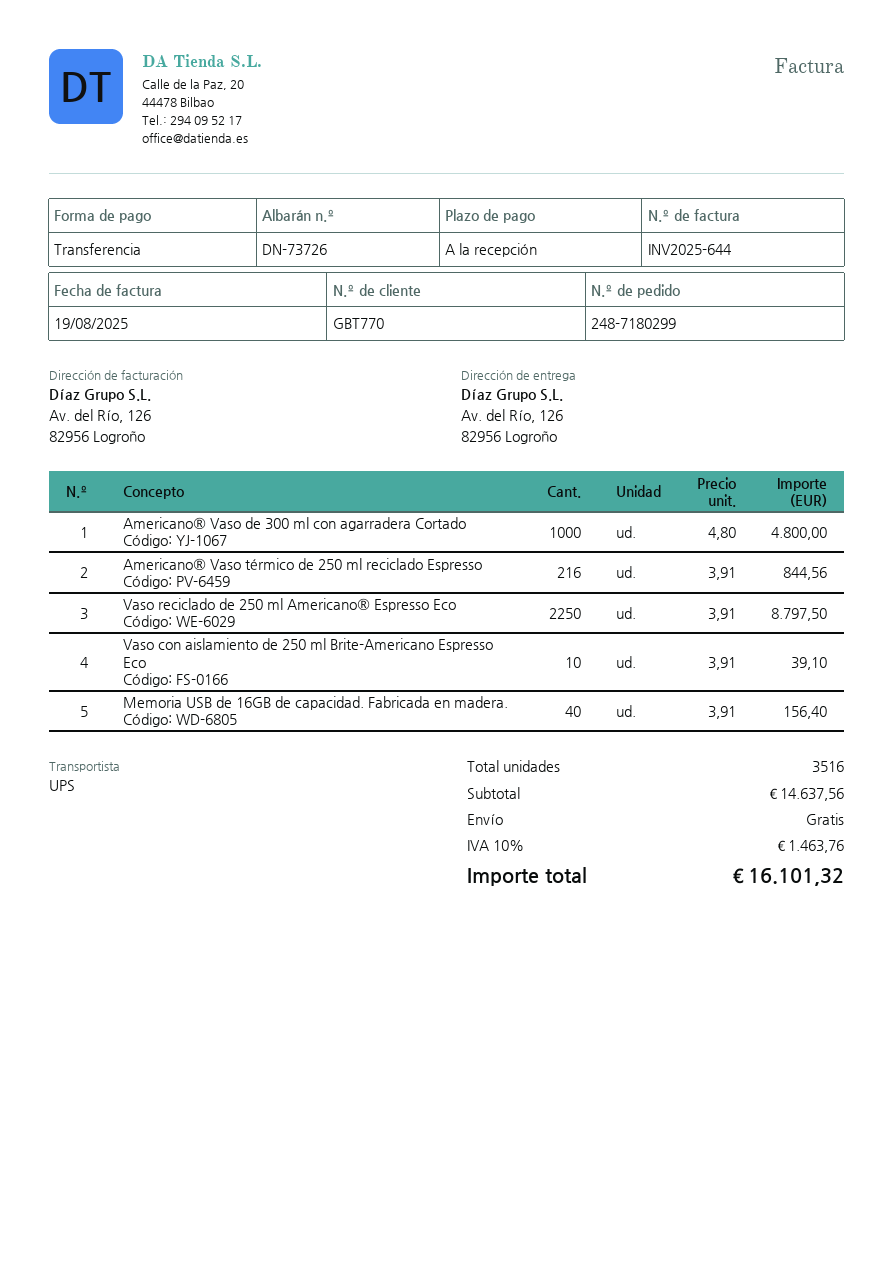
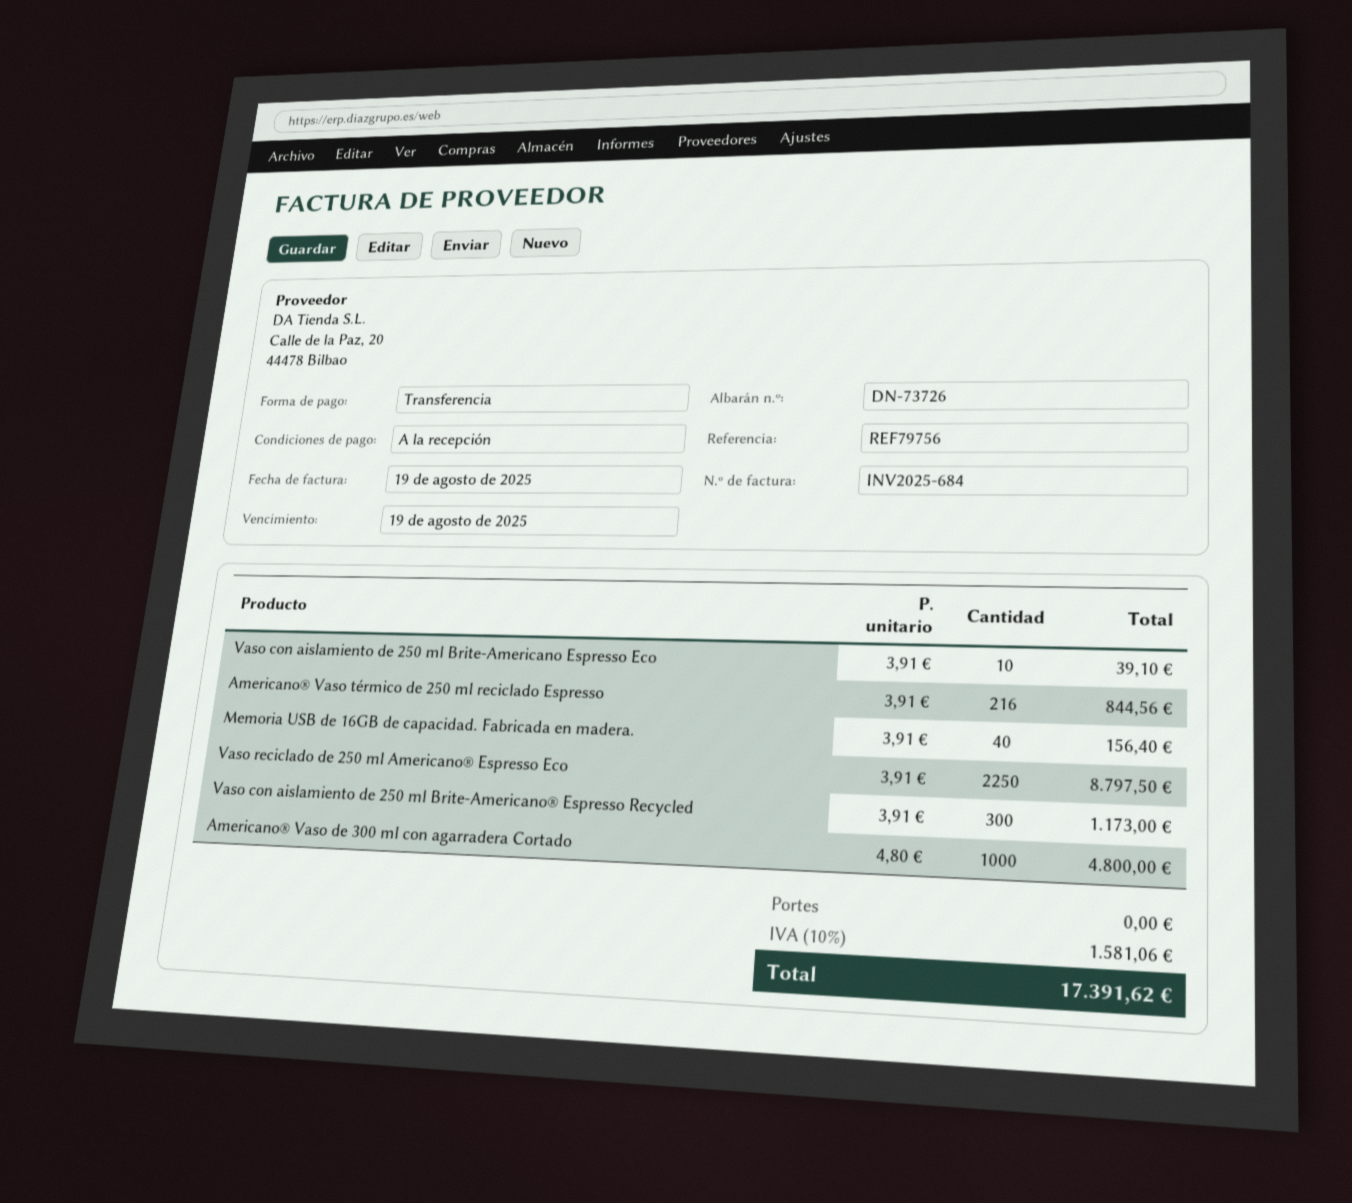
invoice number: INV2025-644 -> INV2025-684
Vaso con aislamiento de 250 ml Brite-Americano® Espresso Recycled: none -> 300 x 3.91 = 1173.00
tax: 10% = 1463.76 -> 10% = 1581.06
total: 16101.32 -> 17391.62

